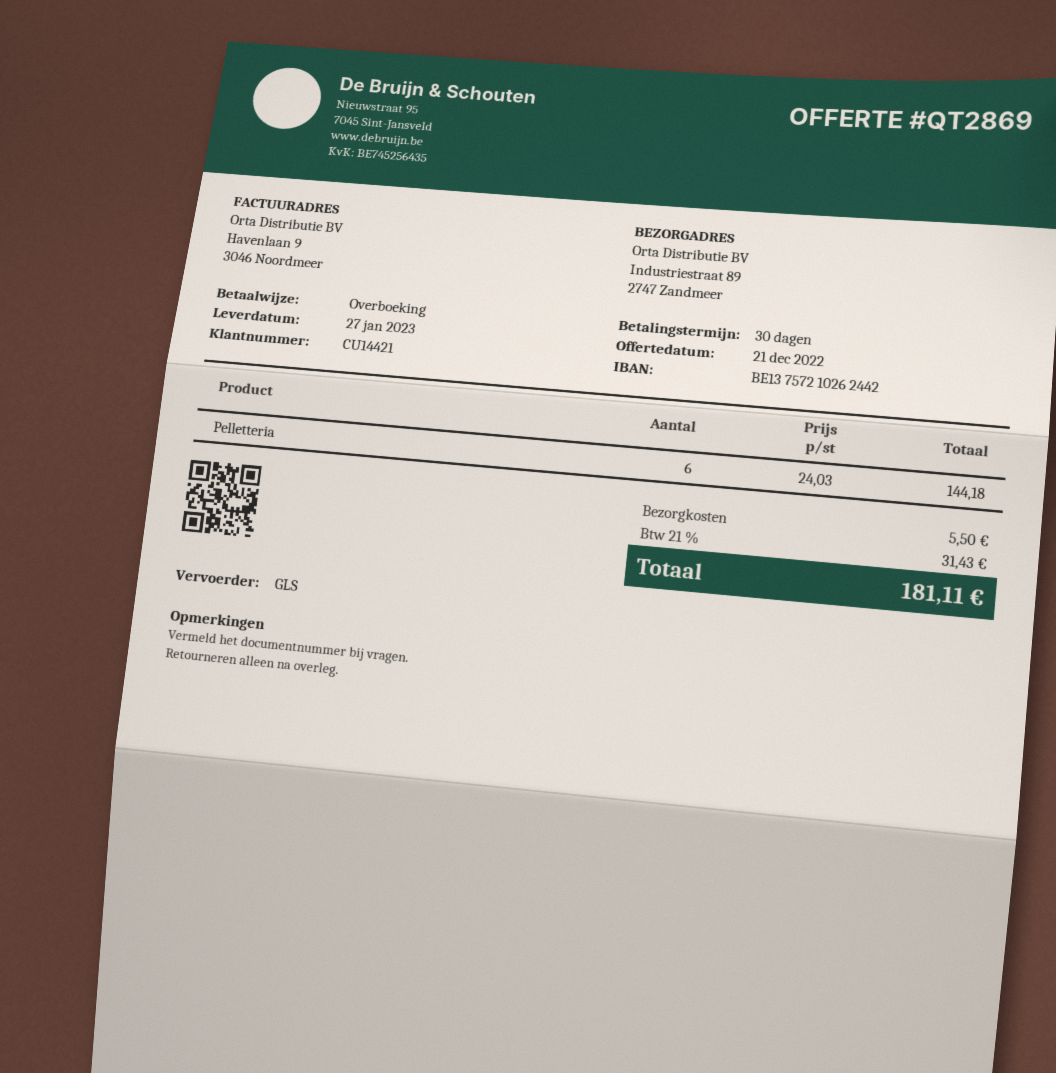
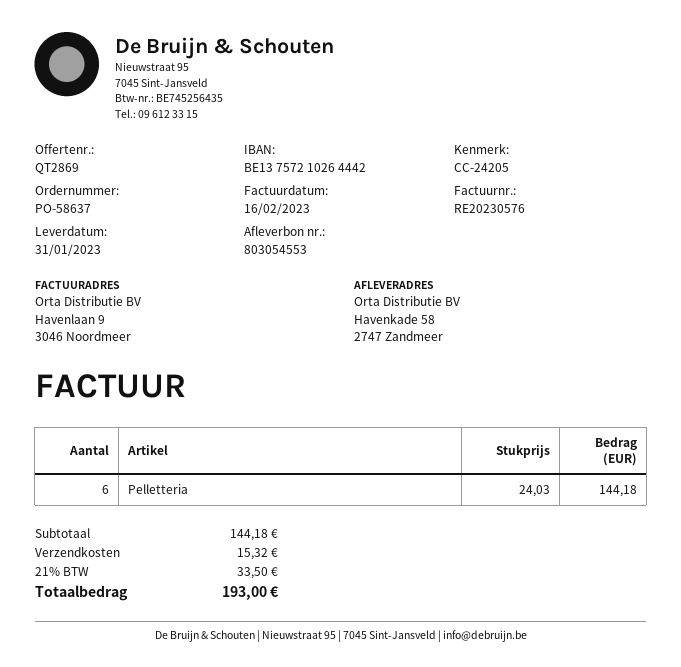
delivery date: 2023-01-27 -> 2023-01-31
bank account: BE13757210262442 -> BE13757210264442
ship to: Industriestraat 89, 2747 Zandmeer -> Havenkade 58, 2747 Zandmeer
shipping: 5.50 -> 15.32
tax: 21% = 31.43 -> 21% = 33.50
total: 181.11 -> 193.00

